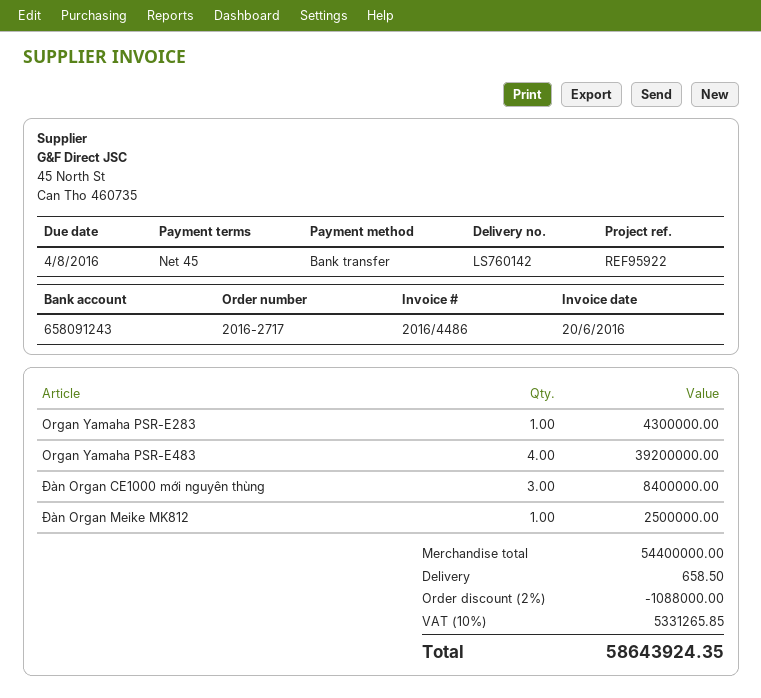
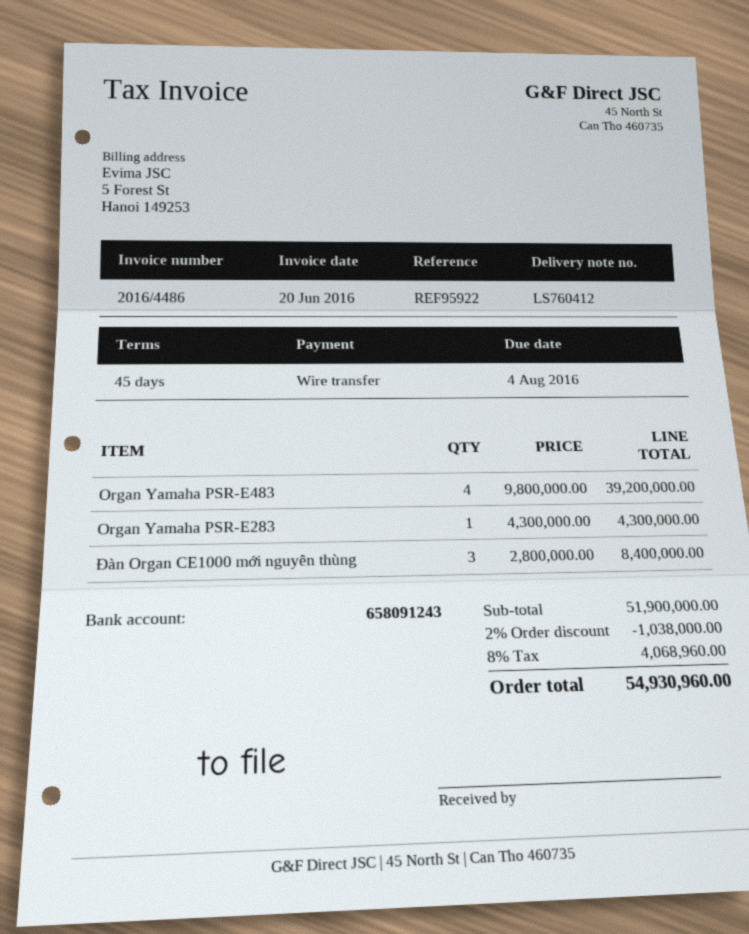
delivery note number: LS760142 -> LS760412
Đàn Organ Meike MK812: 1 for 2500000.00 -> none
subtotal: 54400000.00 -> 51900000.00
discount: 2% = 1088000.00 -> 2% = 1038000.00
shipping: 658.50 -> none
tax: 10% = 5331265.85 -> 8% = 4068960.00
total: 58643924.35 -> 54930960.00

